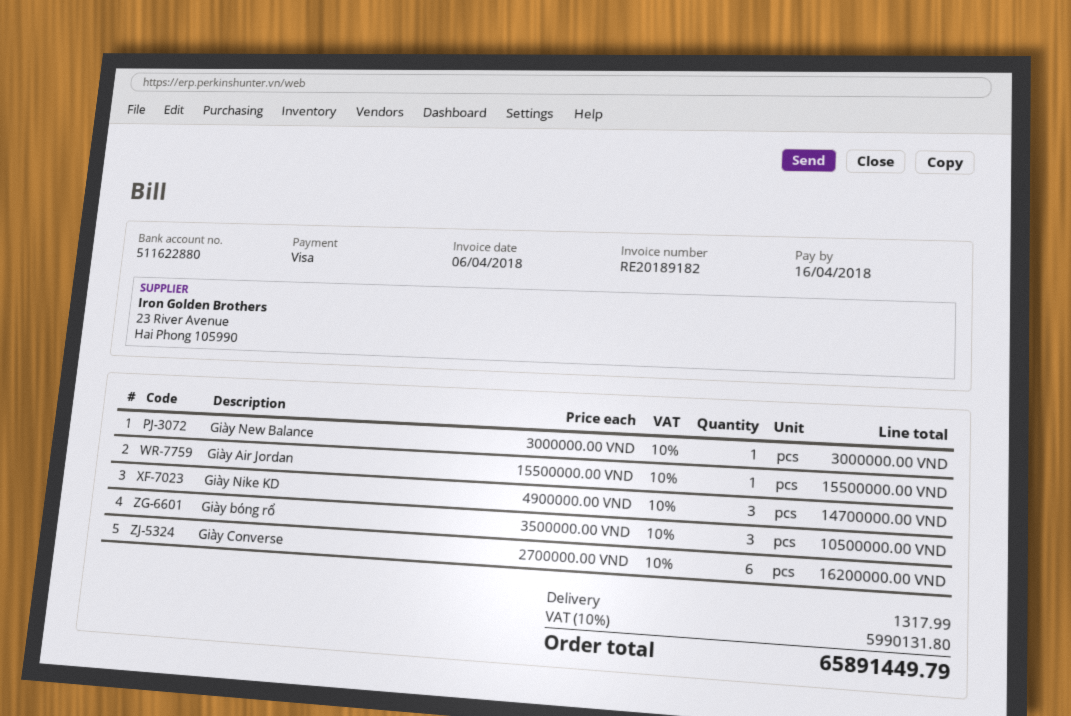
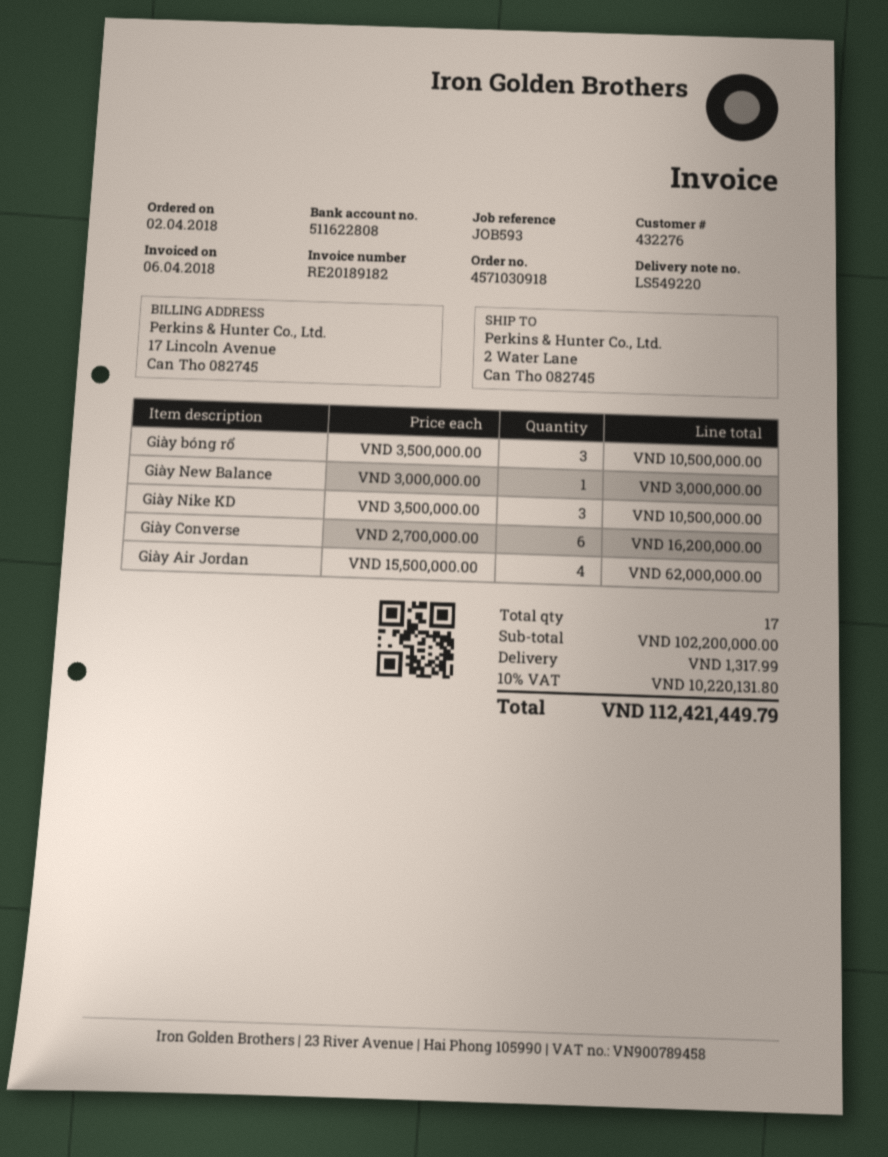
bank account: 511622880 -> 511622808
Giày Air Jordan: 1 x 15500000.00 = 15500000.00 -> 4 x 15500000.00 = 62000000.00
Giày Nike KD: 3 x 4900000.00 = 14700000.00 -> 3 x 3500000.00 = 10500000.00
tax: 10% = 5990131.80 -> 10% = 10220131.80
total: 65891449.79 -> 112421449.79

